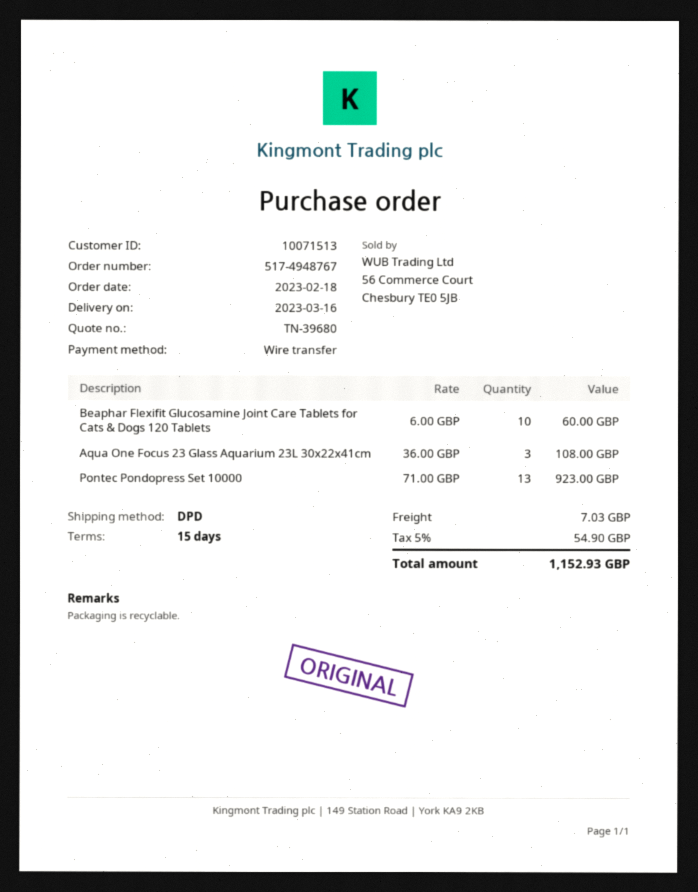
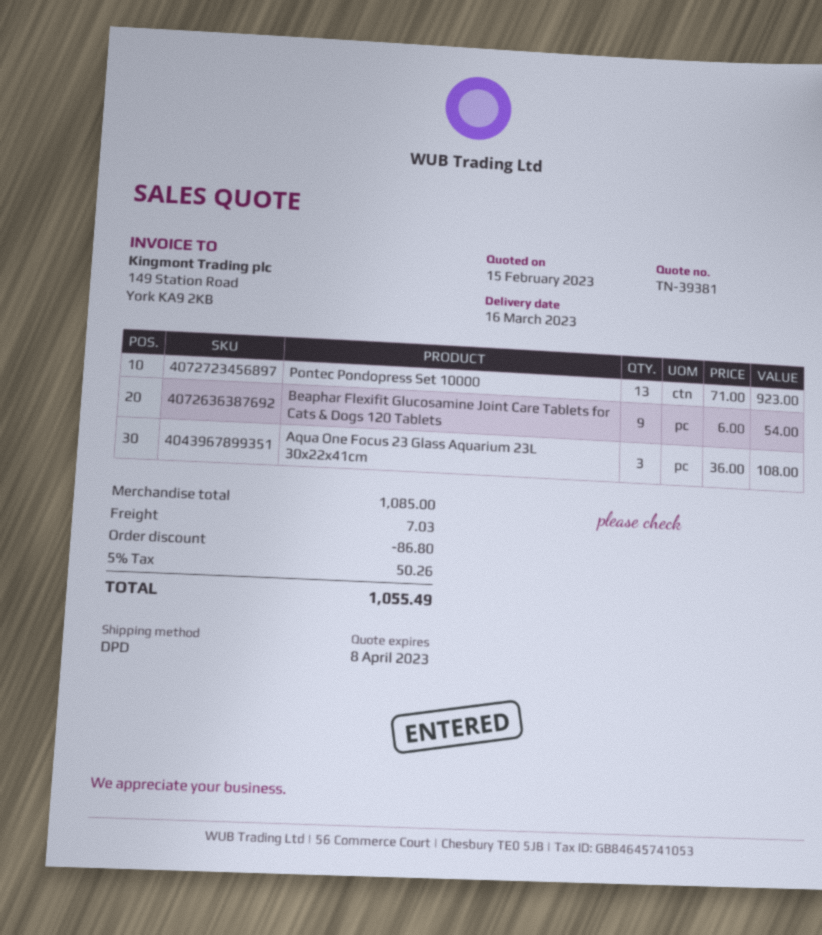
quote number: TN-39680 -> TN-39381
Beaphar Flexifit Glucosamine Joint Care Tablets for Cats & Dogs 120 Tablets: 10 x 6.00 = 60.00 -> 9 x 6.00 = 54.00
discount: none -> 86.80
tax: 5% = 54.90 -> 5% = 50.26
total: 1152.93 -> 1055.49

